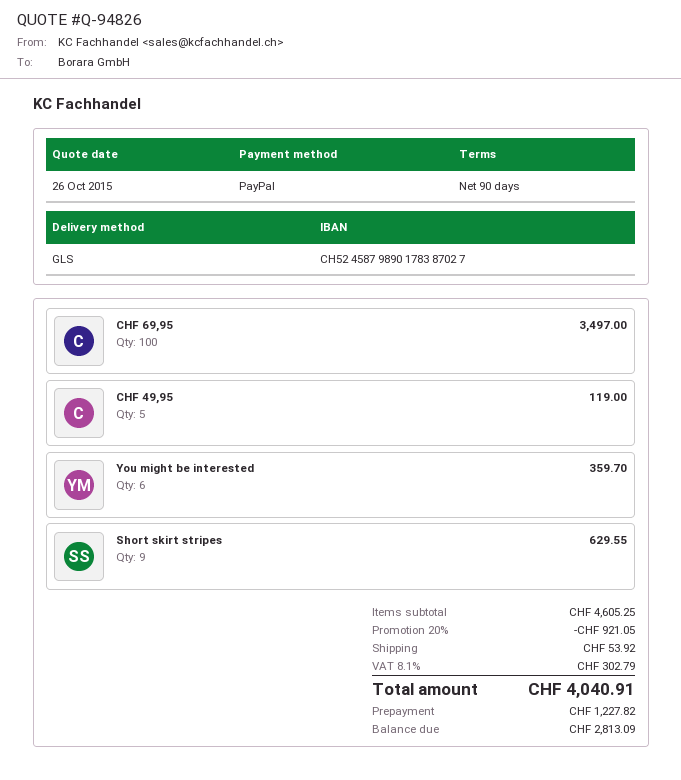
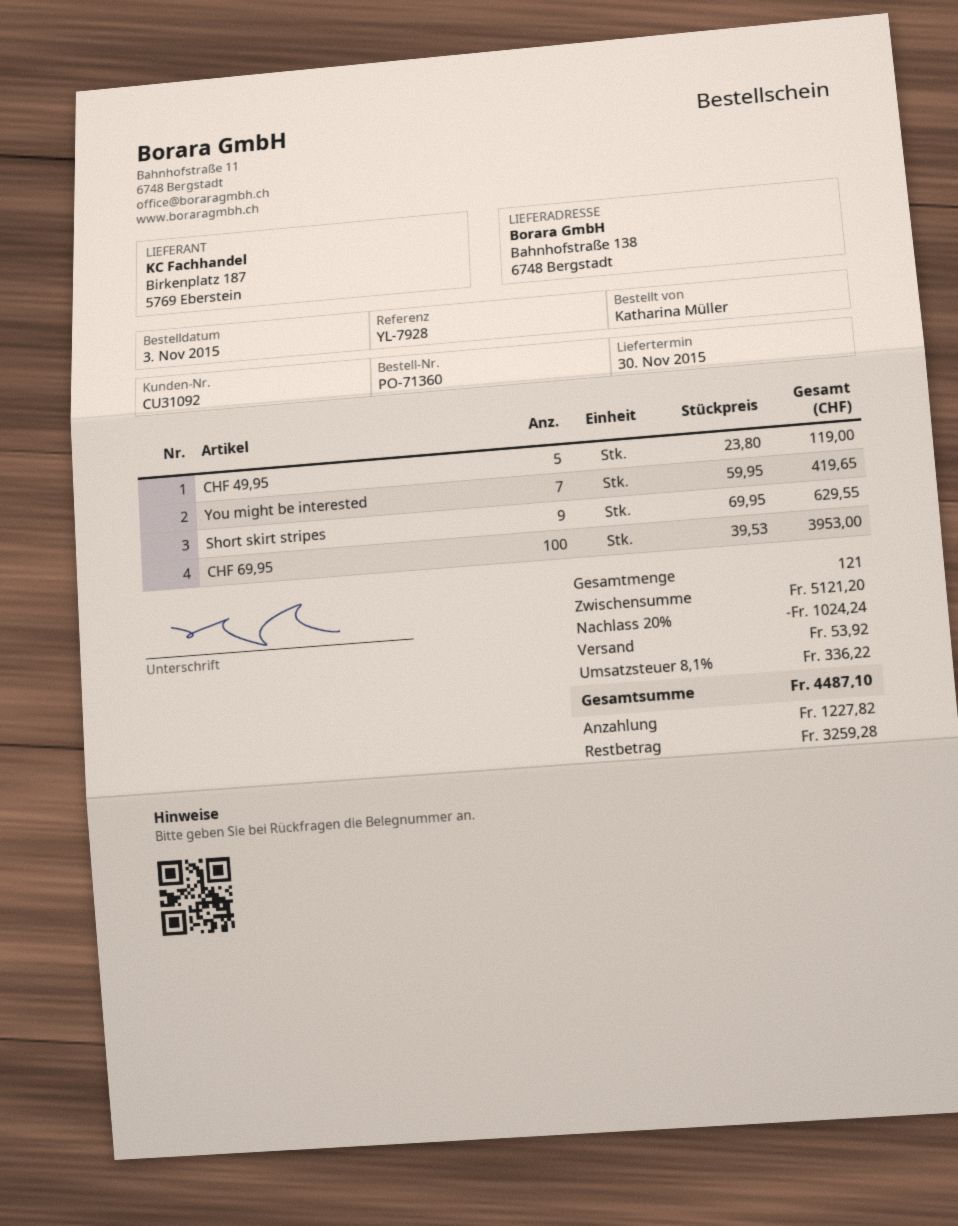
CHF 69,95: 100 for 3497.00 -> 100 for 3953.00
You might be interested: 6 for 359.70 -> 7 for 419.65
subtotal: 4605.25 -> 5121.20
discount: 20% = 921.05 -> 20% = 1024.24
tax: 8.1% = 302.79 -> 8.1% = 336.22
total: 4040.91 -> 4487.10
balance: 2813.09 -> 3259.28

